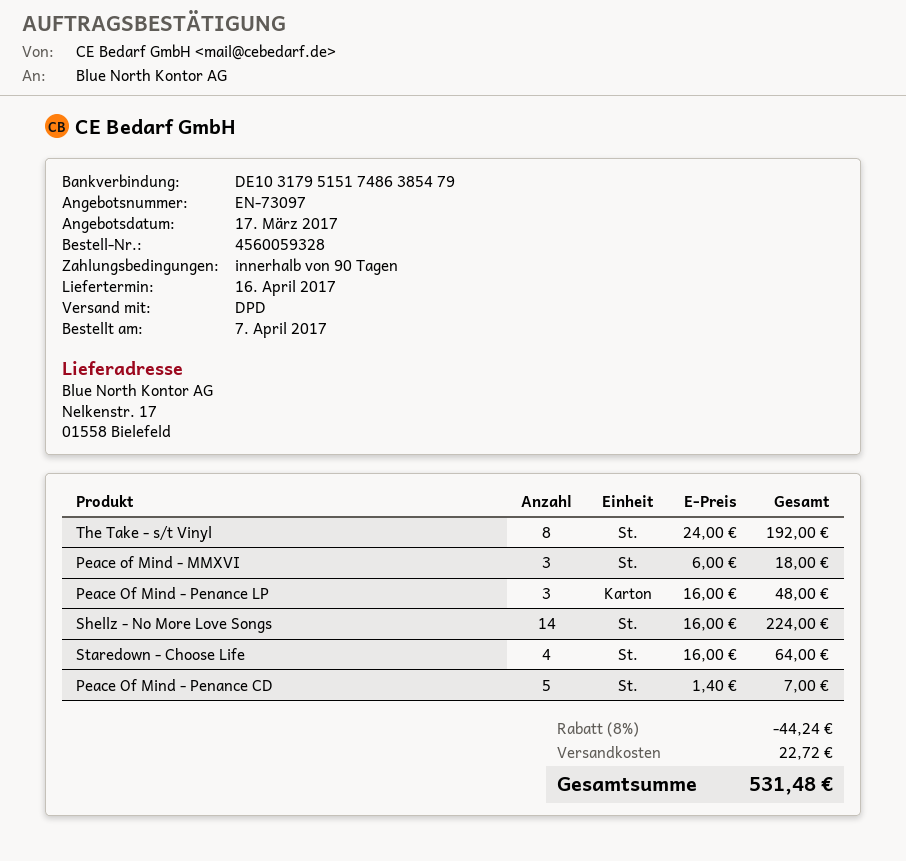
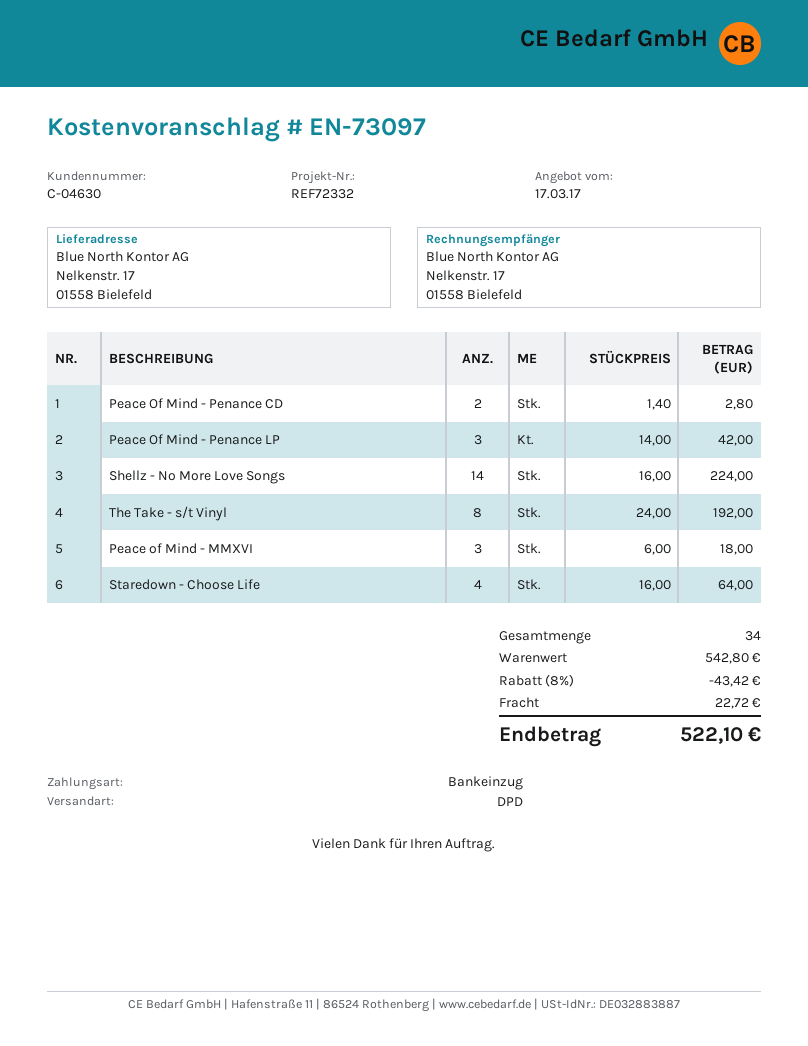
Peace Of Mind - Penance LP: 3 x 16.00 = 48.00 -> 3 x 14.00 = 42.00
Peace Of Mind - Penance CD: 5 x 1.40 = 7.00 -> 2 x 1.40 = 2.80
discount: 8% = 44.24 -> 8% = 43.42
total: 531.48 -> 522.10

